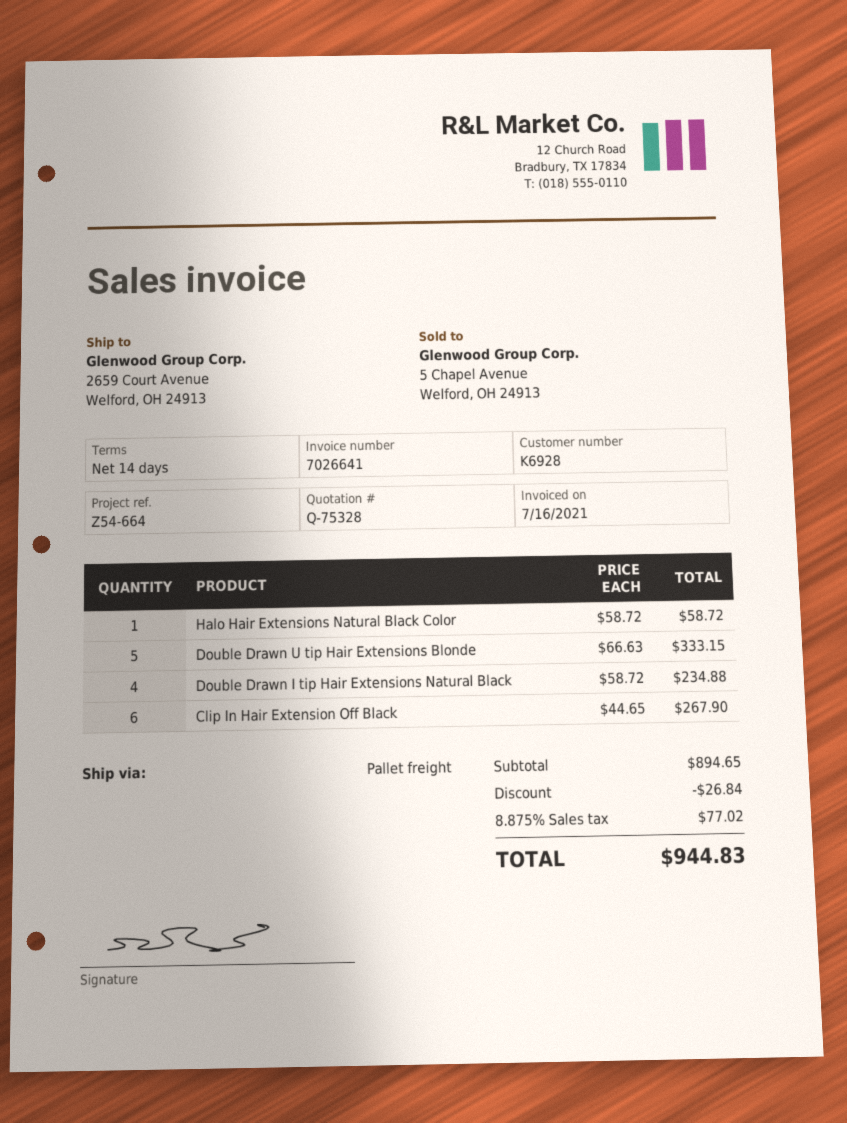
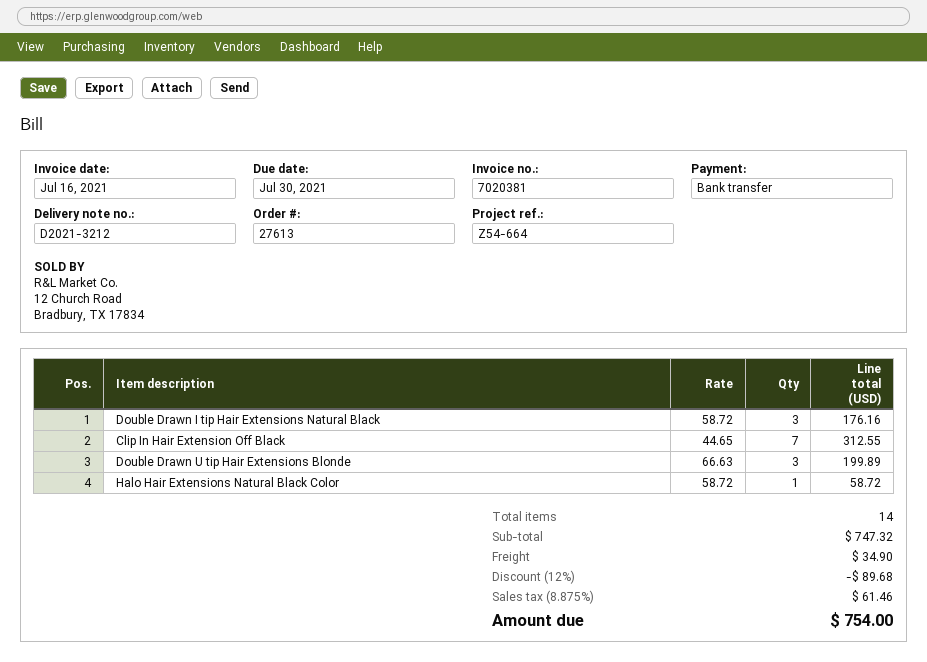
invoice number: 7026641 -> 7020381
Double Drawn U tip Hair Extensions Blonde: 5 x 66.63 = 333.15 -> 3 x 66.63 = 199.89
Double Drawn I tip Hair Extensions Natural Black: 4 x 58.72 = 234.88 -> 3 x 58.72 = 176.16
Clip In Hair Extension Off Black: 6 x 44.65 = 267.90 -> 7 x 44.65 = 312.55
subtotal: 894.65 -> 747.32
discount: 26.84 -> 89.68
shipping: none -> 34.90
tax: 8.875% = 77.02 -> 8.875% = 61.46
total: 944.83 -> 754.00

